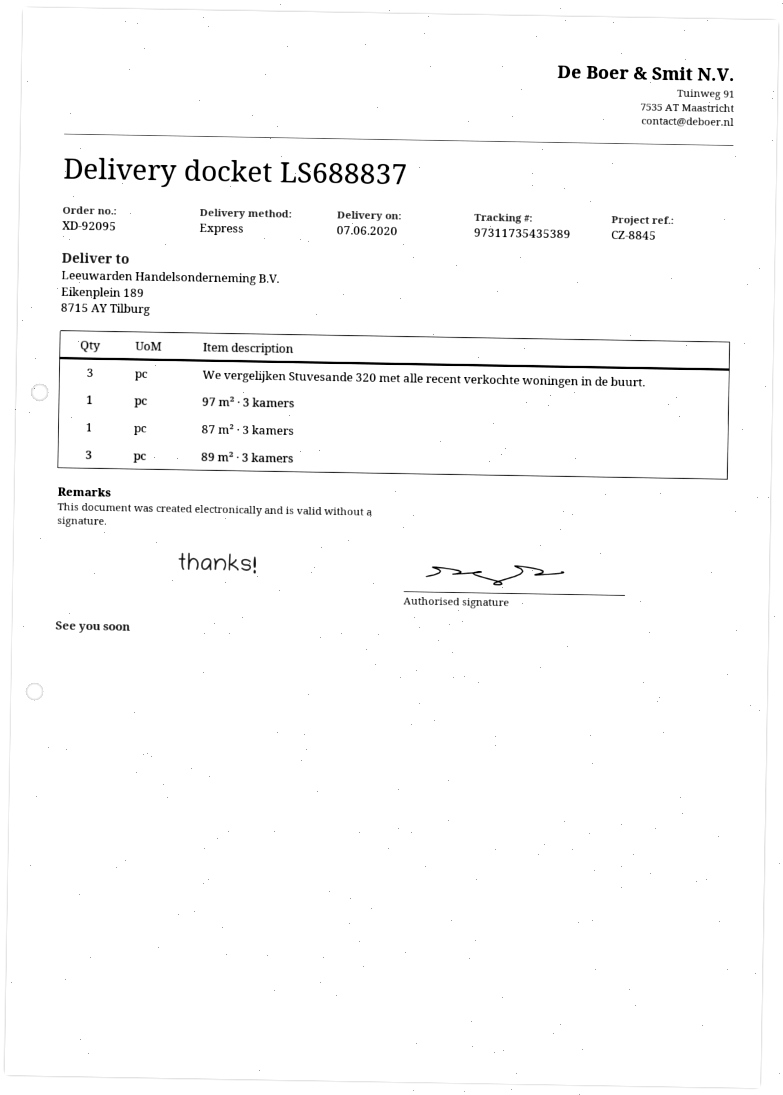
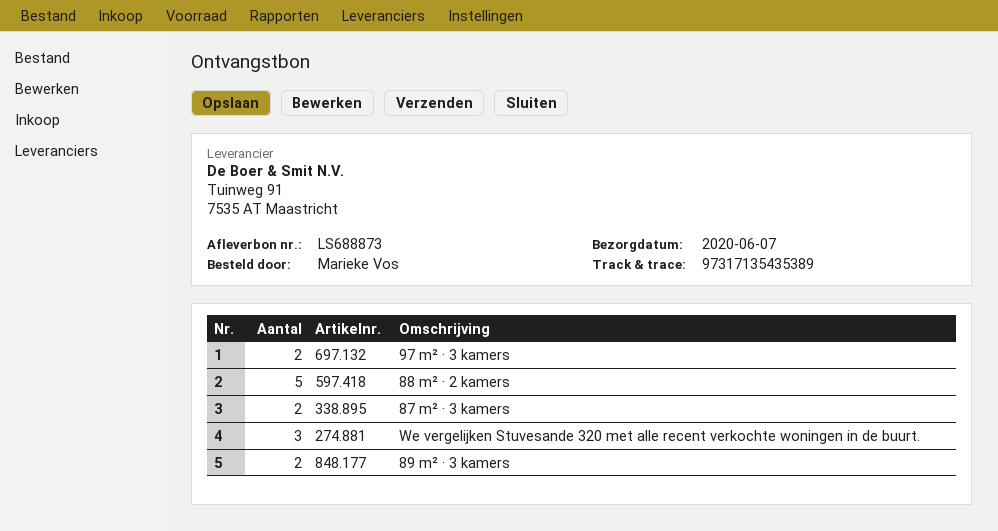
delivery note number: LS688837 -> LS688873
tracking number: 97311735435389 -> 97317135435389
97 m² · 3 kamers: 1 -> 2
87 m² · 3 kamers: 1 -> 2
89 m² · 3 kamers: 3 -> 2
88 m² · 2 kamers: none -> 5

